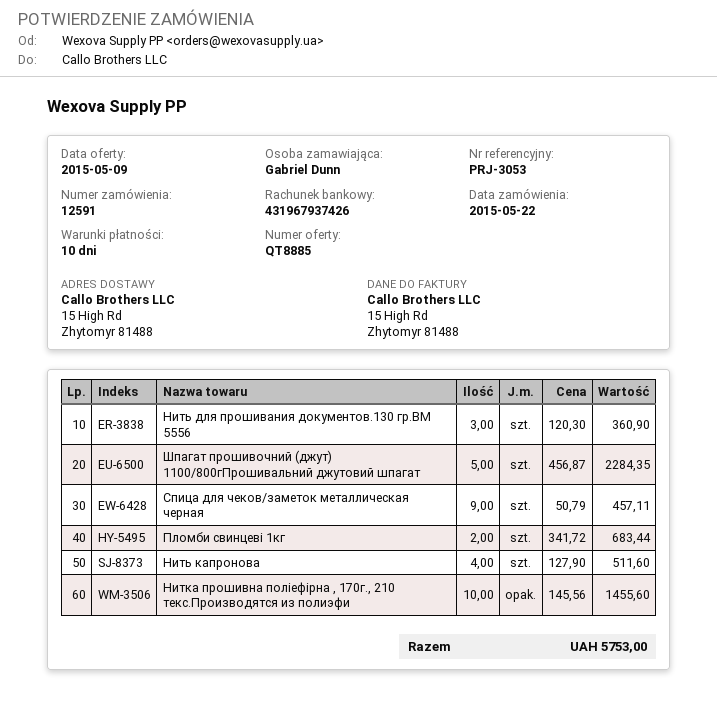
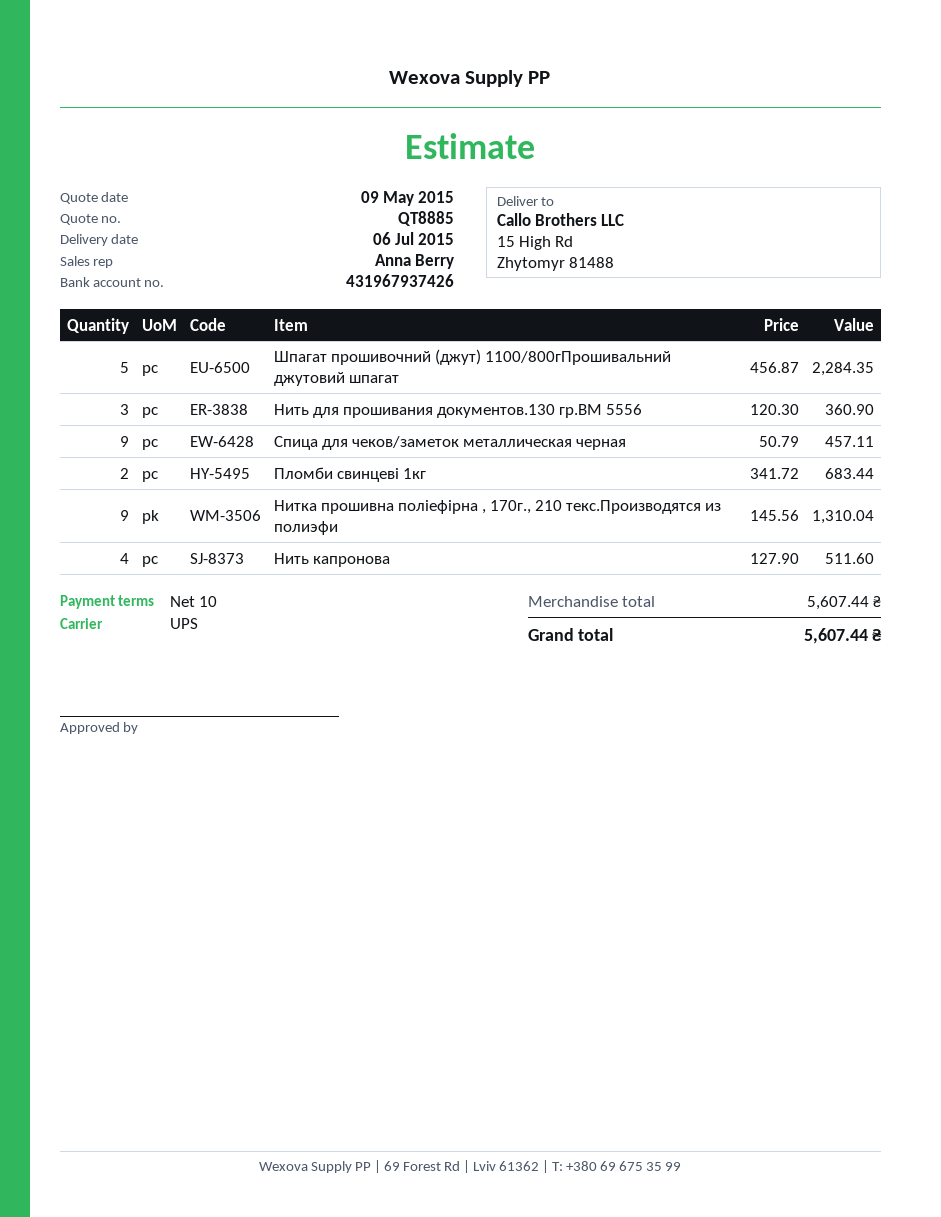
Нитка прошивна поліефірна , 170г., 210 текс.Производятся из полиэфи: 10 x 145.56 = 1455.60 -> 9 x 145.56 = 1310.04
total: 5753.00 -> 5607.44

